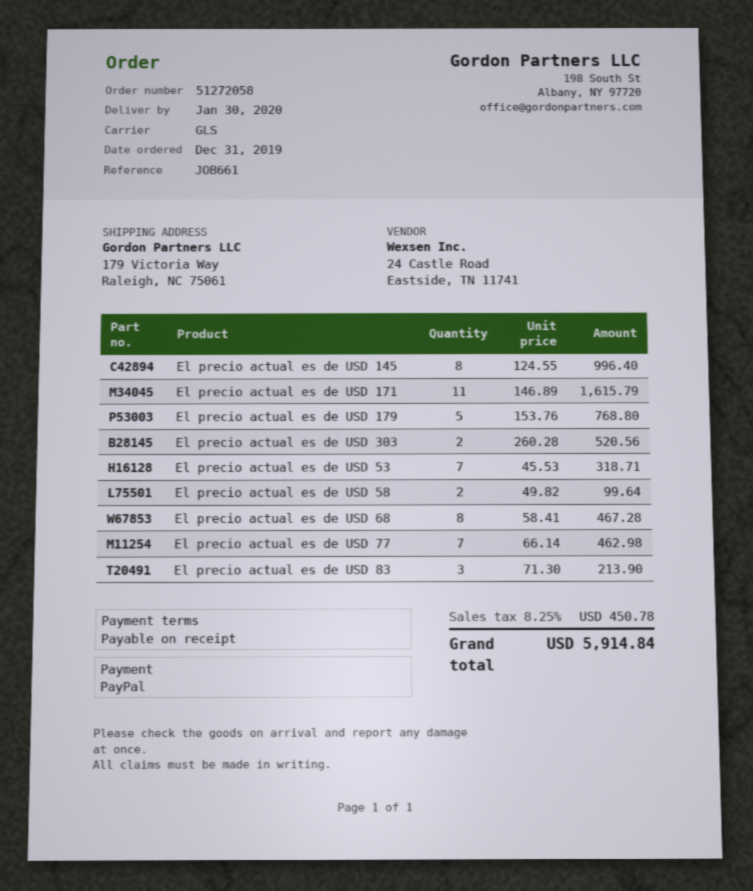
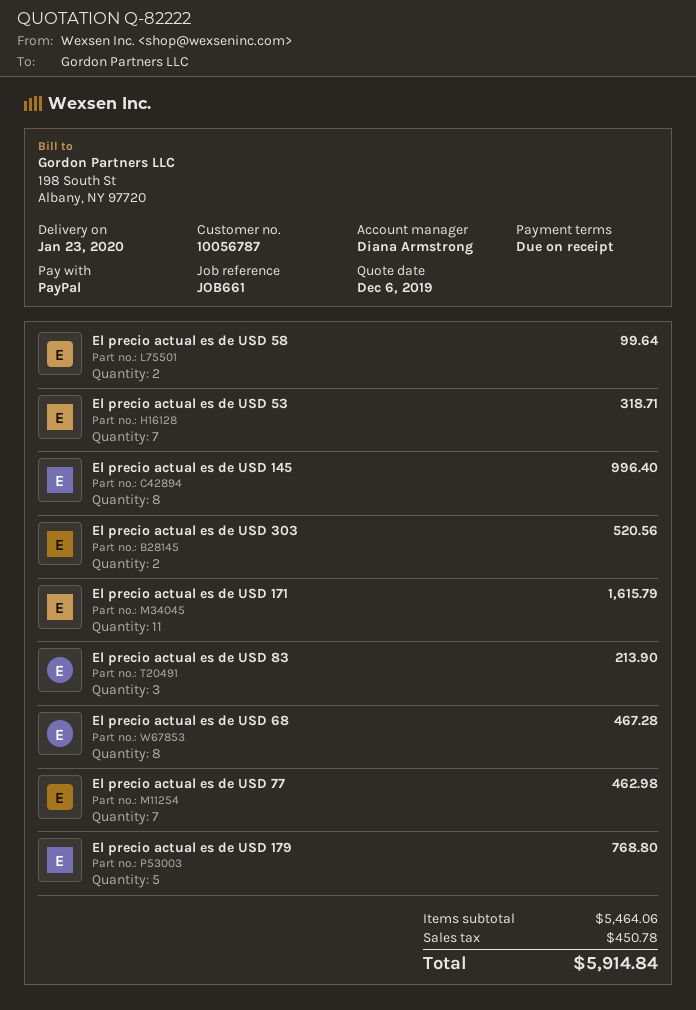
delivery date: 2020-01-30 -> 2020-01-23

